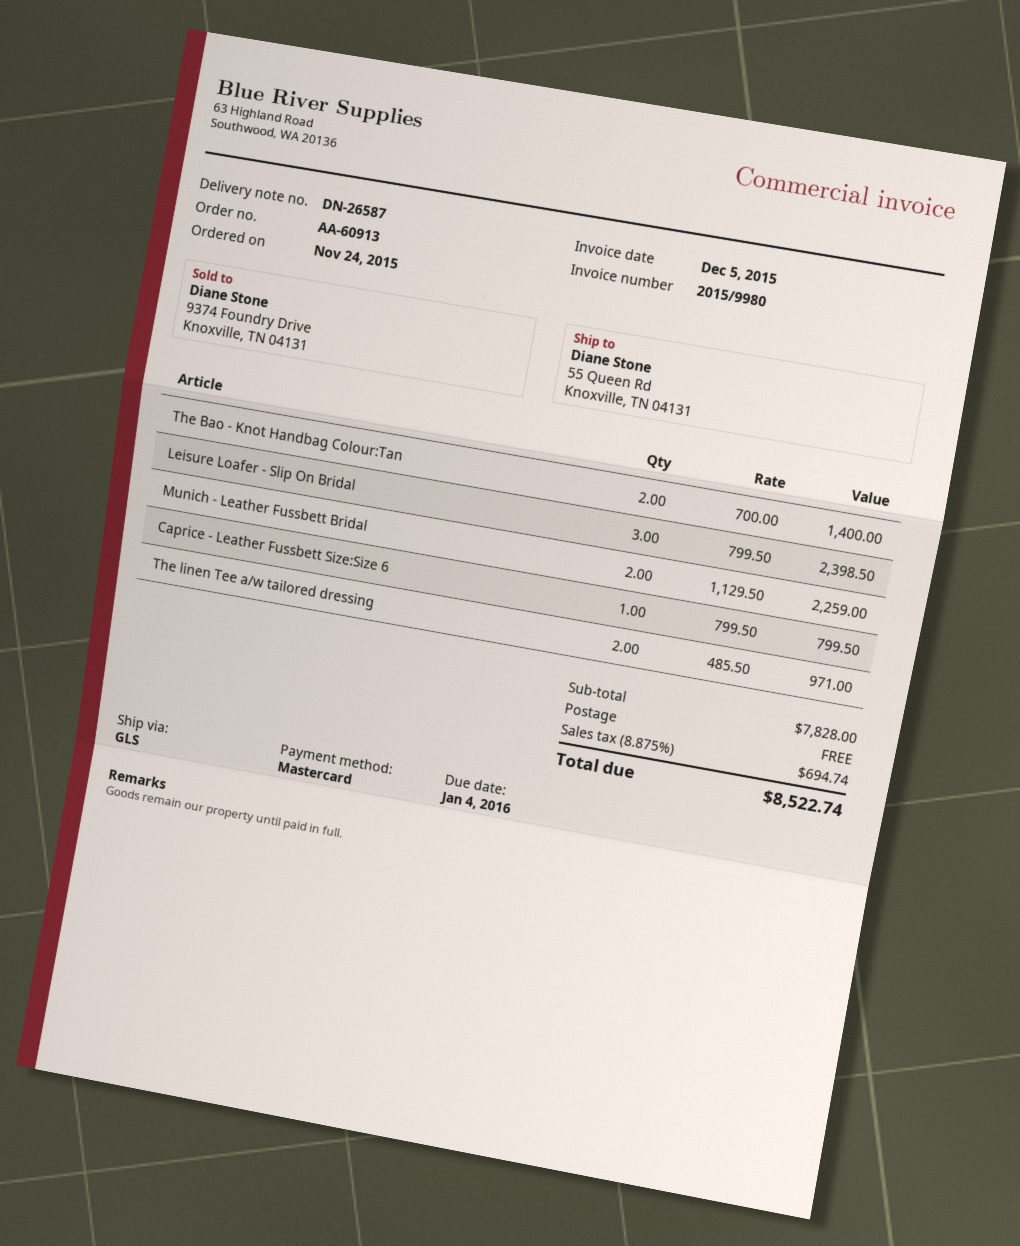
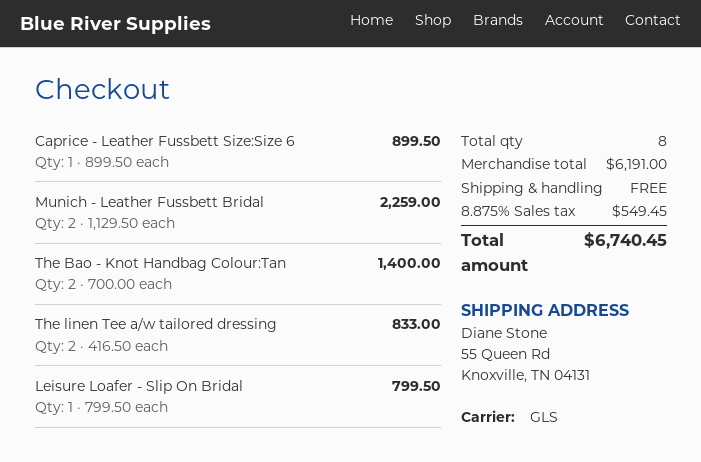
Leisure Loafer - Slip On Bridal: 3 x 799.50 = 2398.50 -> 1 x 799.50 = 799.50
Caprice - Leather Fussbett Size:Size 6: 1 x 799.50 = 799.50 -> 1 x 899.50 = 899.50
The linen Tee a/w tailored dressing: 2 x 485.50 = 971.00 -> 2 x 416.50 = 833.00
subtotal: 7828.00 -> 6191.00
tax: 8.875% = 694.74 -> 8.875% = 549.45
total: 8522.74 -> 6740.45

